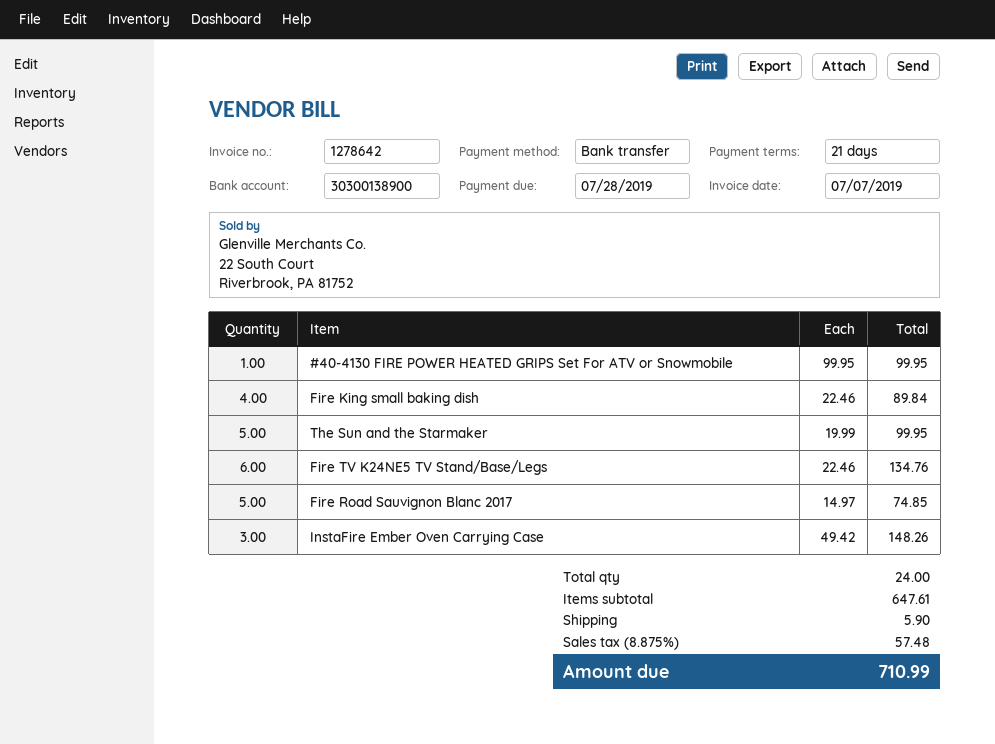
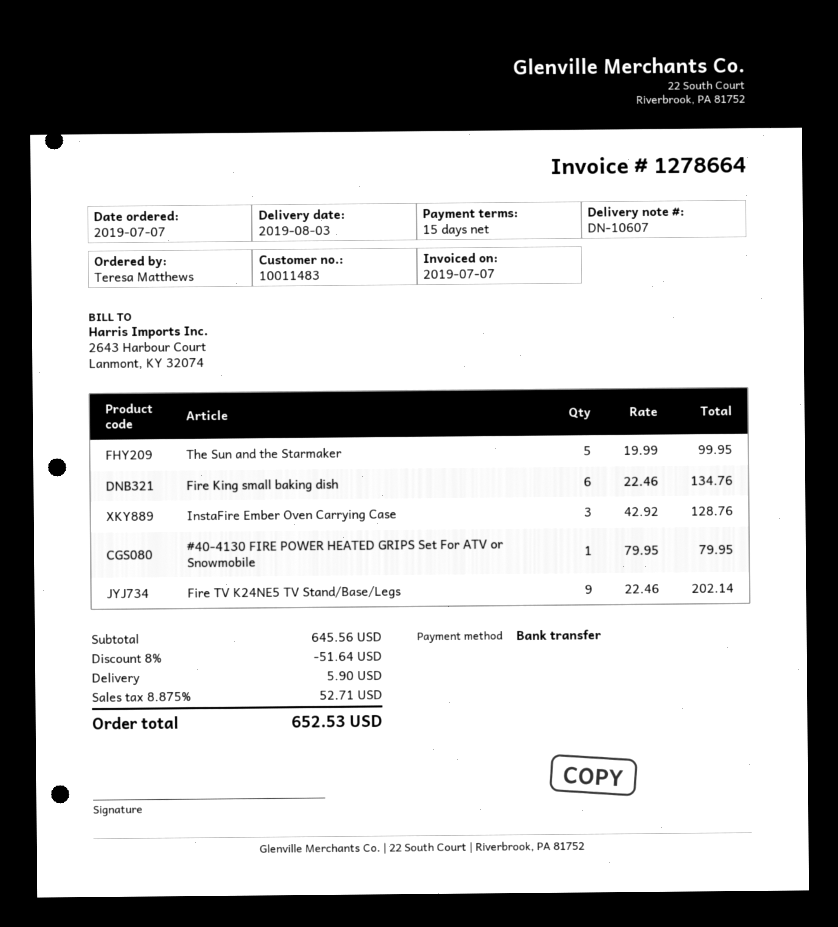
invoice number: 1278642 -> 1278664
payment terms: 21 days -> 15 days
#40-4130 FIRE POWER HEATED GRIPS Set For ATV or Snowmobile: 1 x 99.95 = 99.95 -> 1 x 79.95 = 79.95
Fire King small baking dish: 4 x 22.46 = 89.84 -> 6 x 22.46 = 134.76
Fire TV K24NE5 TV Stand/Base/Legs: 6 x 22.46 = 134.76 -> 9 x 22.46 = 202.14
Fire Road Sauvignon Blanc 2017: 5 x 14.97 = 74.85 -> none
InstaFire Ember Oven Carrying Case: 3 x 49.42 = 148.26 -> 3 x 42.92 = 128.76
subtotal: 647.61 -> 645.56
discount: none -> 8% = 51.64
tax: 8.875% = 57.48 -> 8.875% = 52.71
total: 710.99 -> 652.53

